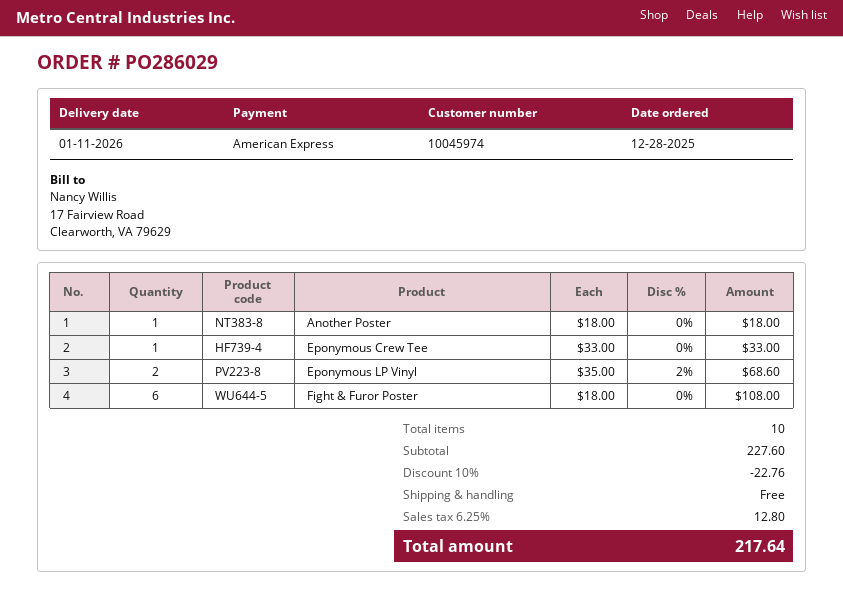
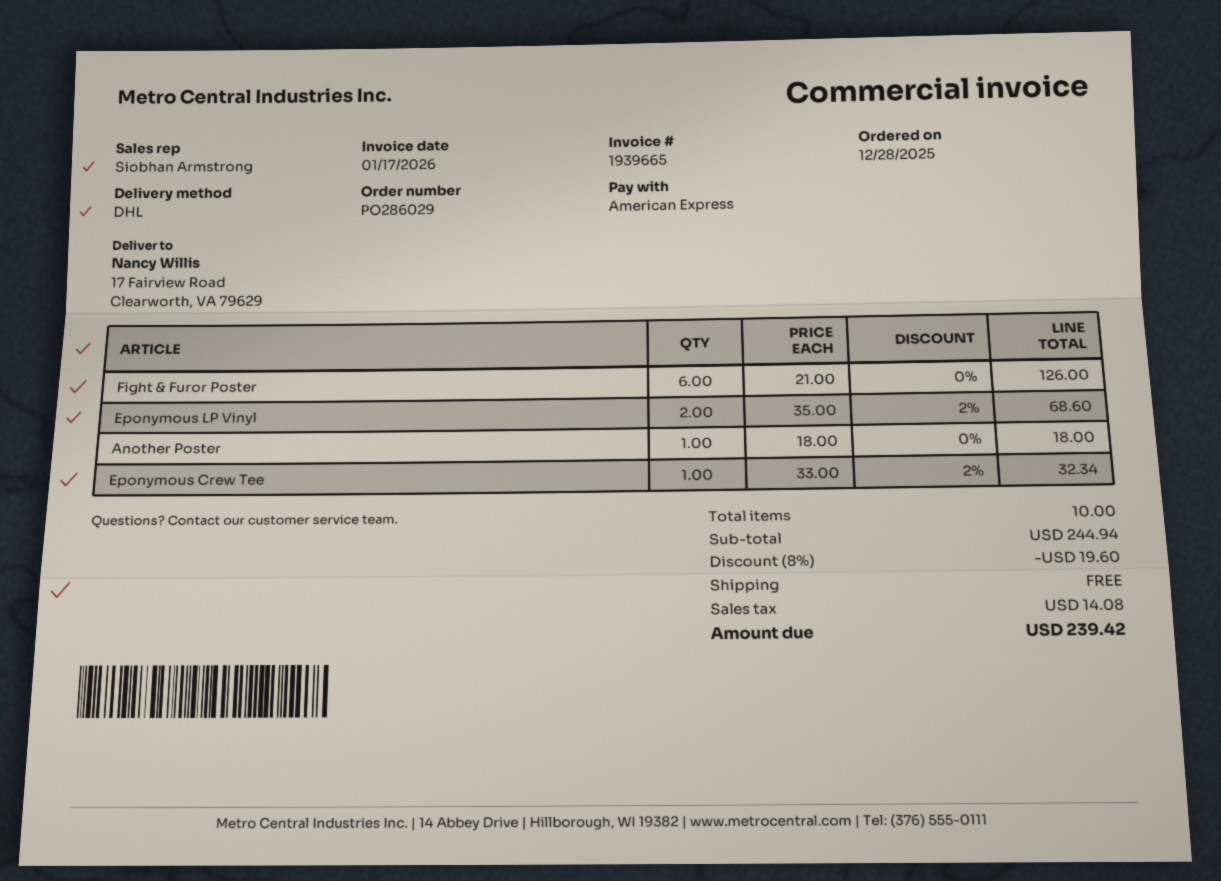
Eponymous Crew Tee: 1 x 33.00 = 33.00 -> 1 x 33.00 - 2% = 32.34
Fight & Furor Poster: 6 x 18.00 = 108.00 -> 6 x 21.00 = 126.00
subtotal: 227.60 -> 244.94
discount: 10% = 22.76 -> 8% = 19.60
tax: 12.80 -> 14.08
total: 217.64 -> 239.42

